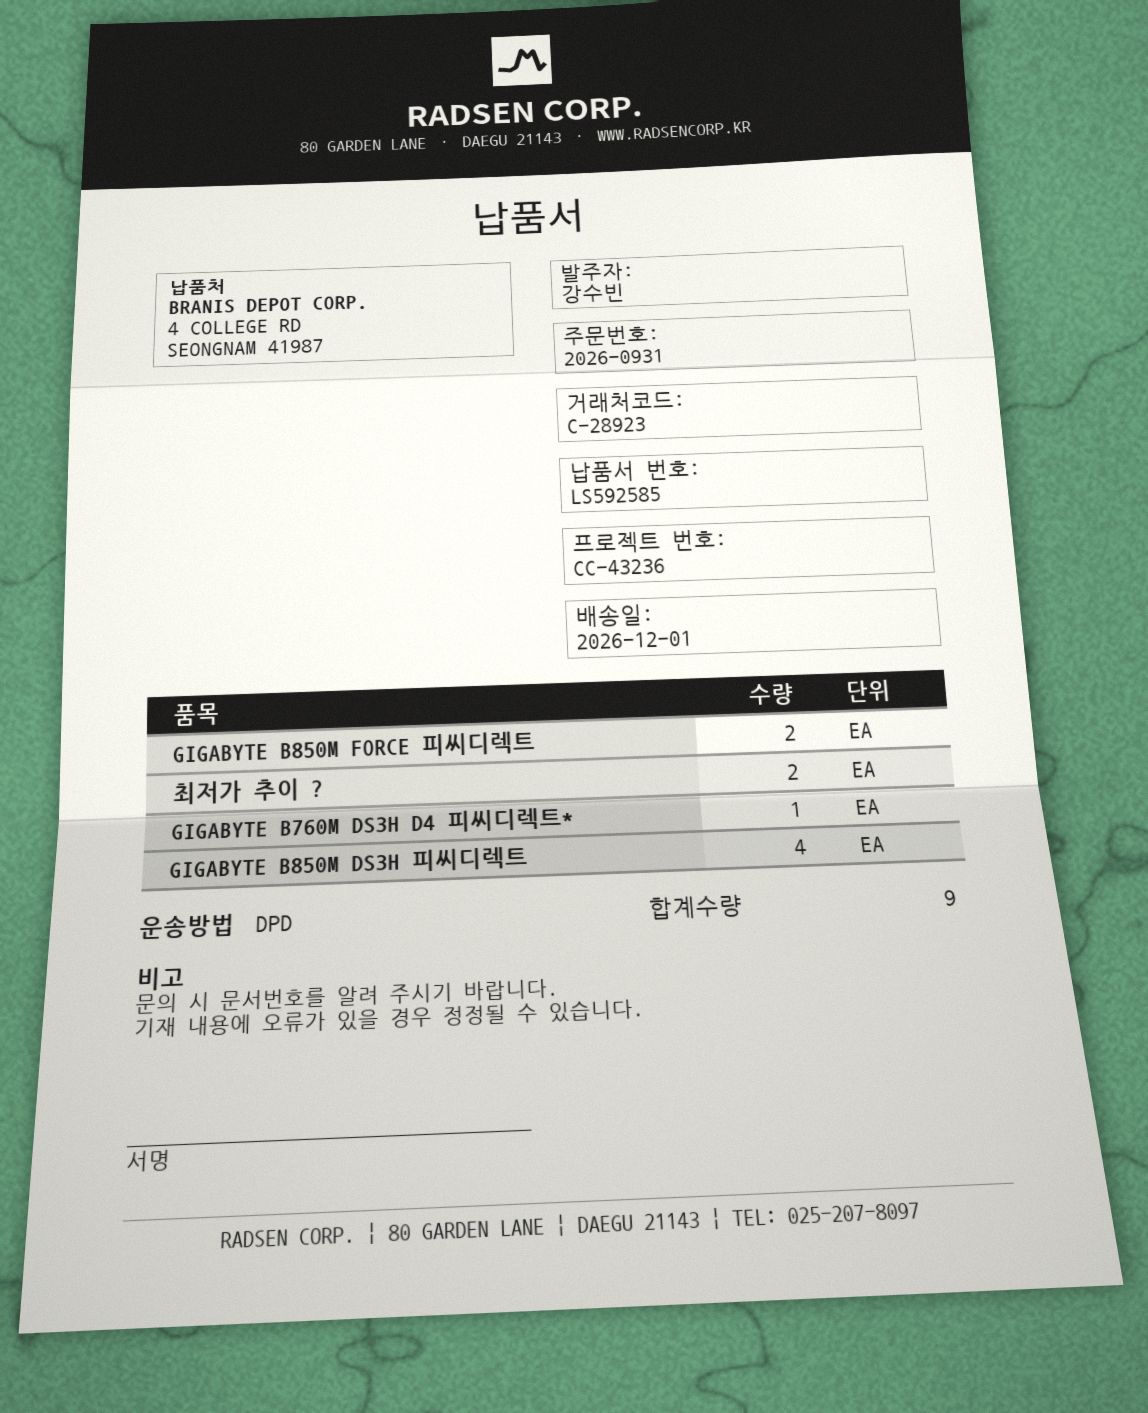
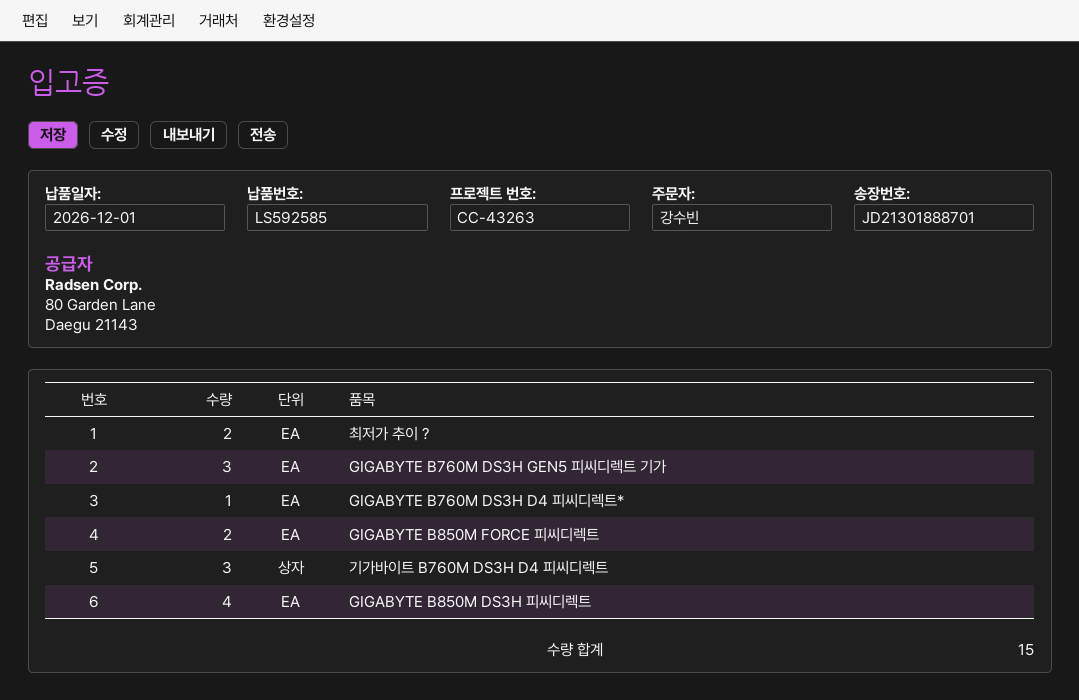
reference: CC-43236 -> CC-43263
GIGABYTE B760M DS3H GEN5 피씨디렉트 기가: none -> 3
기가바이트 B760M DS3H D4 피씨디렉트: none -> 3
total quantity: 9 -> 15

